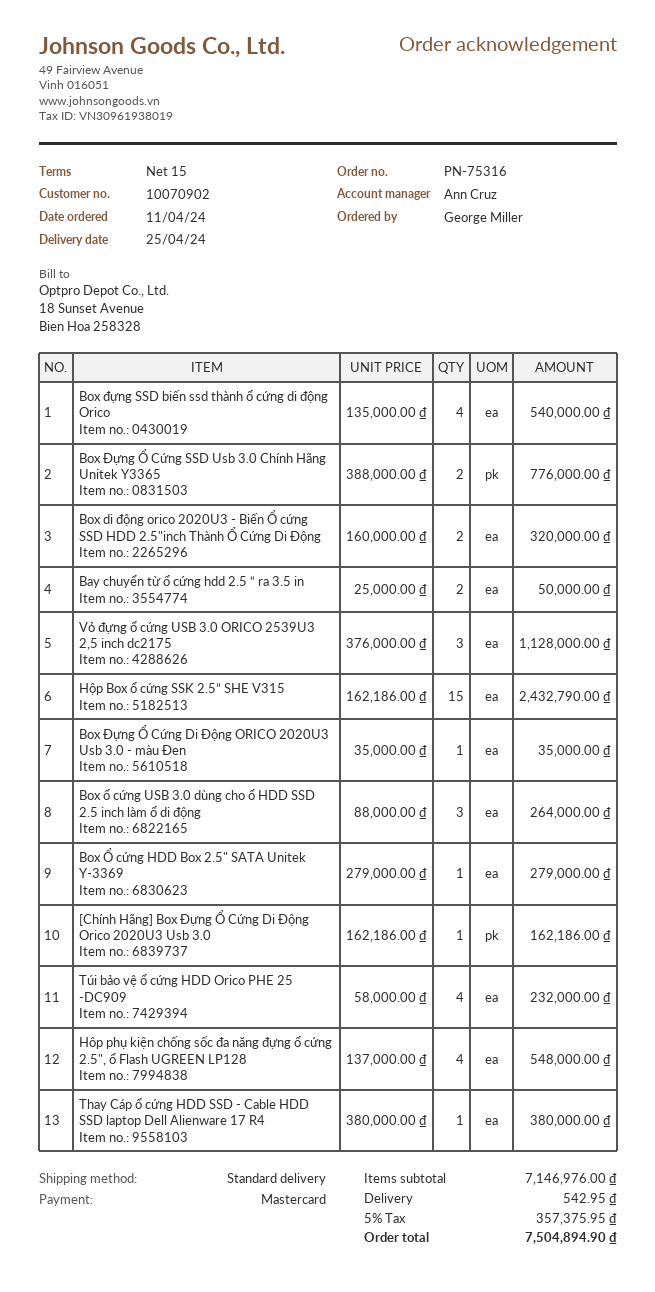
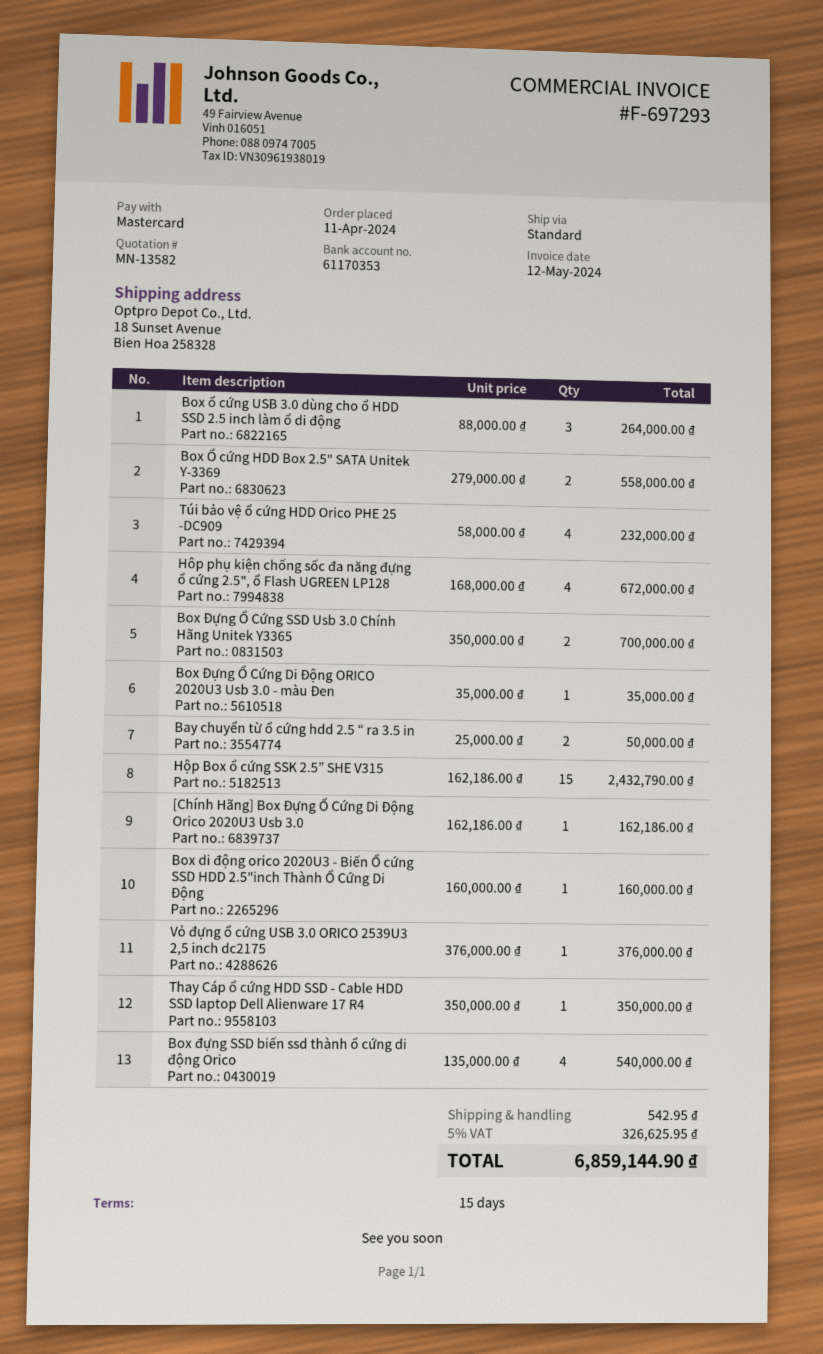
Box Đựng Ổ Cứng SSD Usb 3.0 Chính Hãng Unitek Y3365: 2 x 388000.00 = 776000.00 -> 2 x 350000.00 = 700000.00
Box di động orico 2020U3 - Biến Ổ cứng SSD HDD 2.5"inch Thành Ổ Cứng Di Động: 2 x 160000.00 = 320000.00 -> 1 x 160000.00 = 160000.00
Vỏ đựng ổ cứng USB 3.0 ORICO 2539U3 2,5 inch dc2175: 3 x 376000.00 = 1128000.00 -> 1 x 376000.00 = 376000.00
Box Ổ cứng HDD Box 2.5" SATA Unitek Y-3369: 1 x 279000.00 = 279000.00 -> 2 x 279000.00 = 558000.00
Hôp phụ kiện chống sốc đa năng đựng ổ cứng 2.5", ổ Flash UGREEN LP128: 4 x 137000.00 = 548000.00 -> 4 x 168000.00 = 672000.00
Thay Cáp ổ cứng HDD SSD - Cable HDD SSD laptop Dell Alienware 17 R4: 1 x 380000.00 = 380000.00 -> 1 x 350000.00 = 350000.00
tax: 5% = 357375.95 -> 5% = 326625.95
total: 7504894.90 -> 6859144.90

